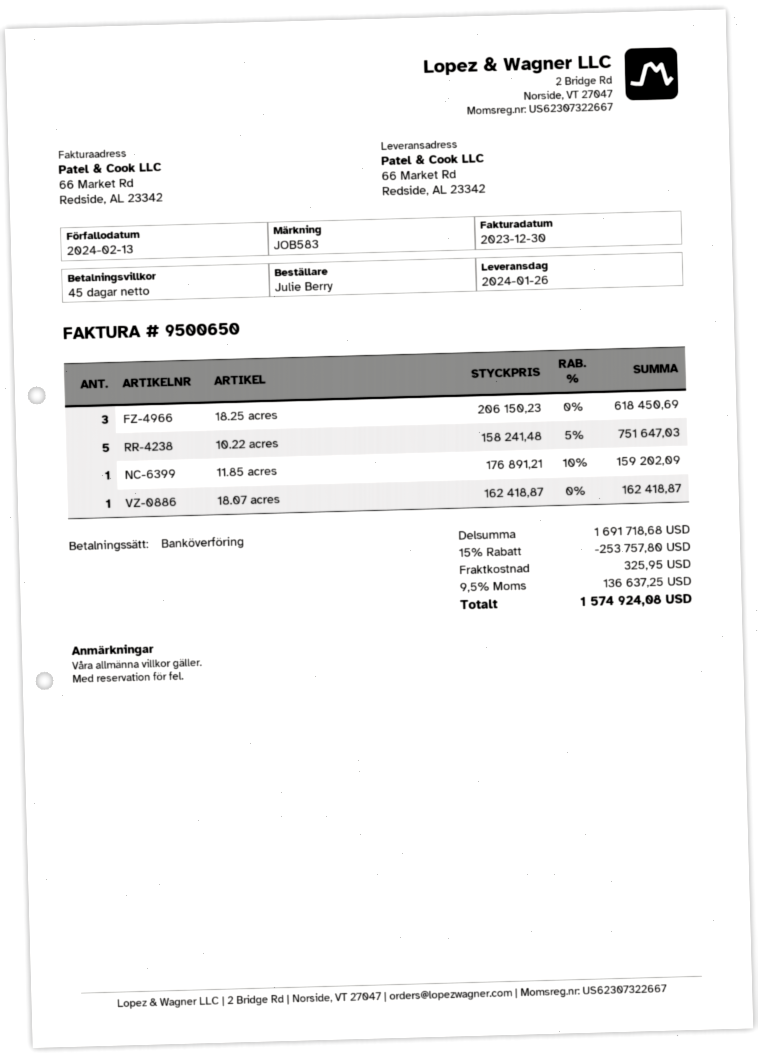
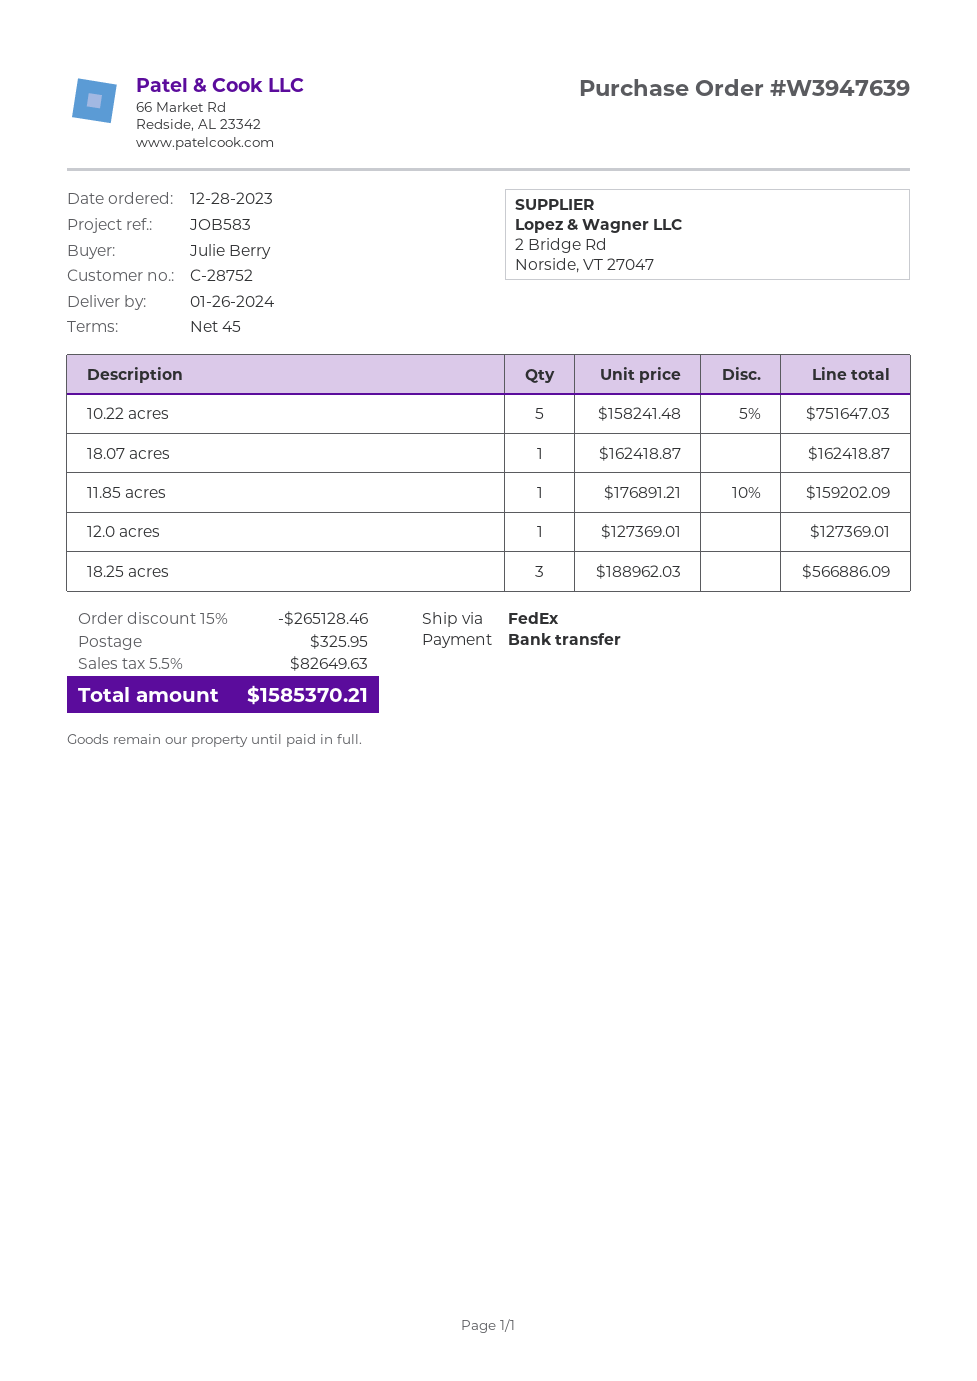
18.25 acres: 3 x 206150.23 = 618450.69 -> 3 x 188962.03 = 566886.09
12.0 acres: none -> 1 x 127369.01 = 127369.01
discount: 15% = 253757.80 -> 15% = 265128.46
tax: 9.5% = 136637.25 -> 5.5% = 82649.63
total: 1574924.08 -> 1585370.21

